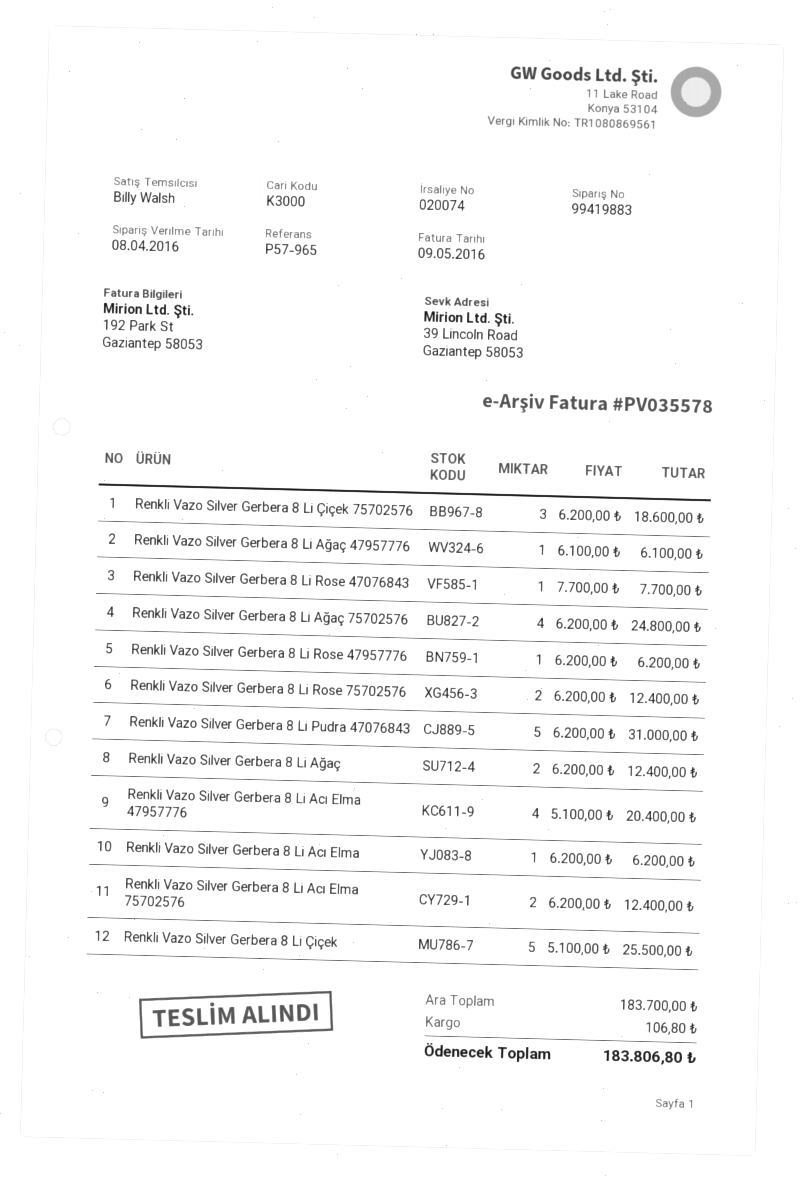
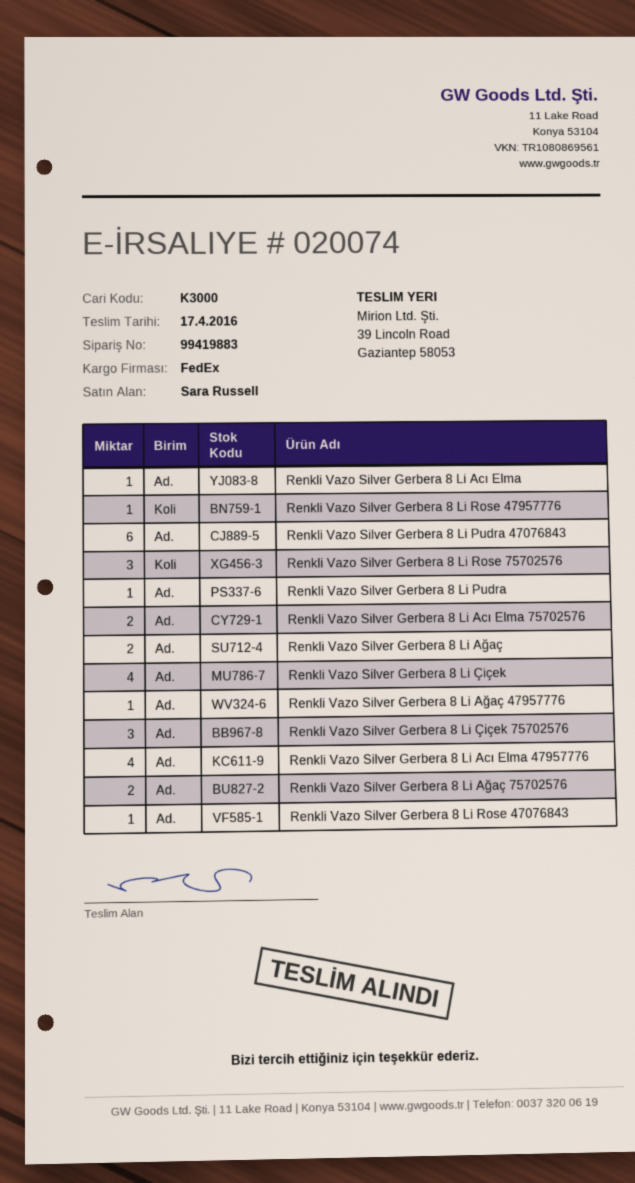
Renkli Vazo Silver Gerbera 8 Li Ağaç 75702576: 4 -> 2
Renkli Vazo Silver Gerbera 8 Li Rose 75702576: 2 -> 3
Renkli Vazo Silver Gerbera 8 Li Pudra 47076843: 5 -> 6
Renkli Vazo Silver Gerbera 8 Li Çiçek: 5 -> 4
Renkli Vazo Silver Gerbera 8 Li Pudra: none -> 1

